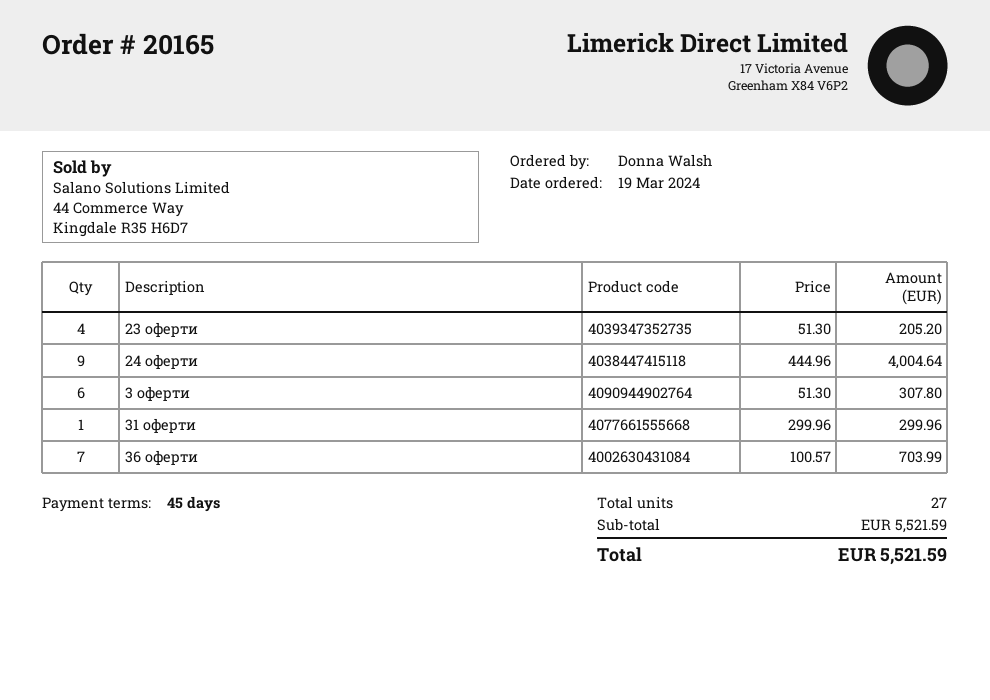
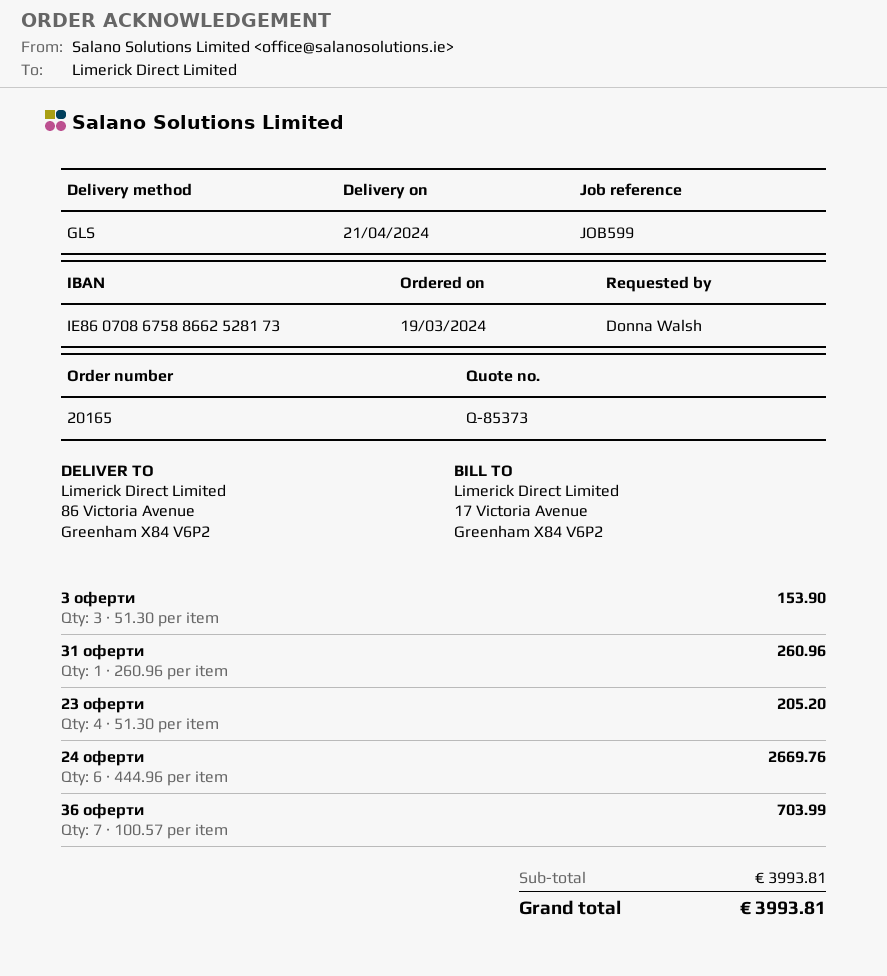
24 оферти: 9 x 444.96 = 4004.64 -> 6 x 444.96 = 2669.76
3 оферти: 6 x 51.30 = 307.80 -> 3 x 51.30 = 153.90
31 оферти: 1 x 299.96 = 299.96 -> 1 x 260.96 = 260.96
subtotal: 5521.59 -> 3993.81
total: 5521.59 -> 3993.81

